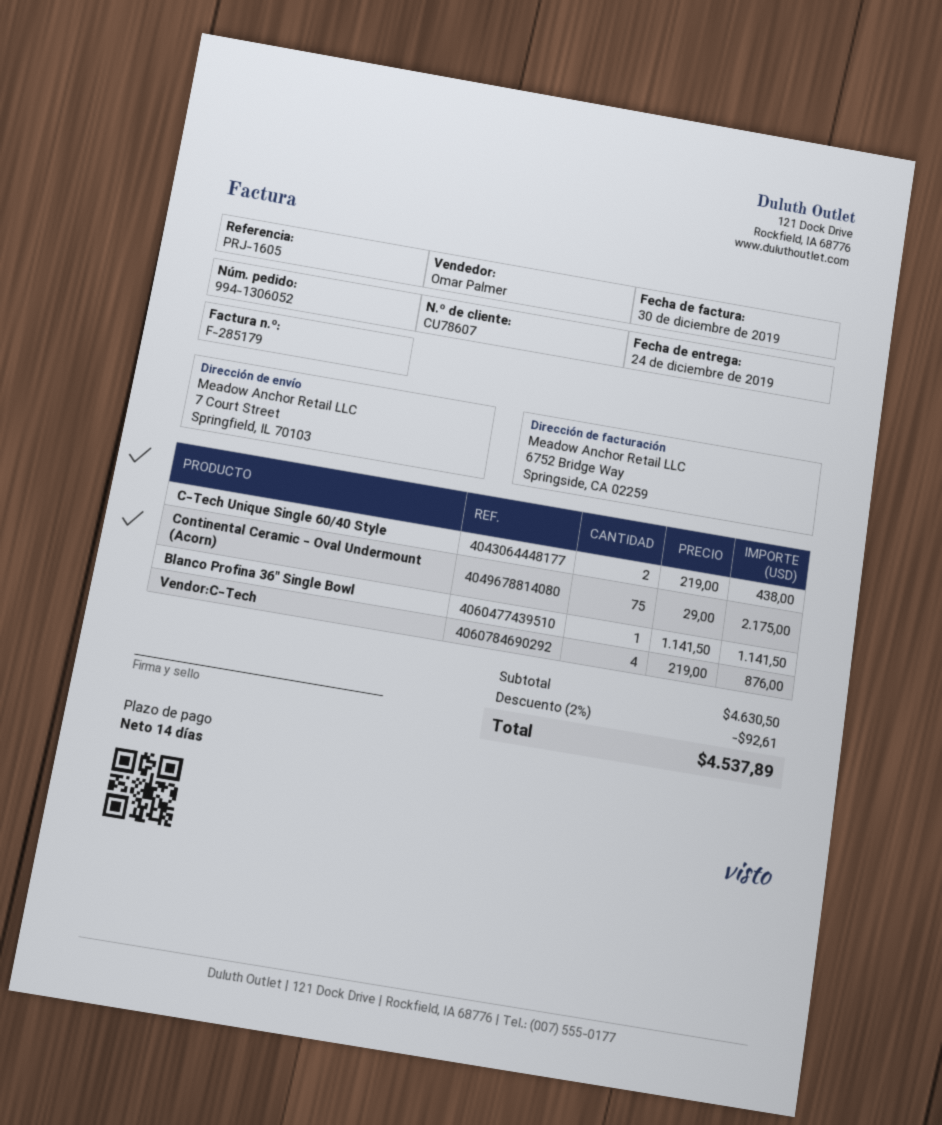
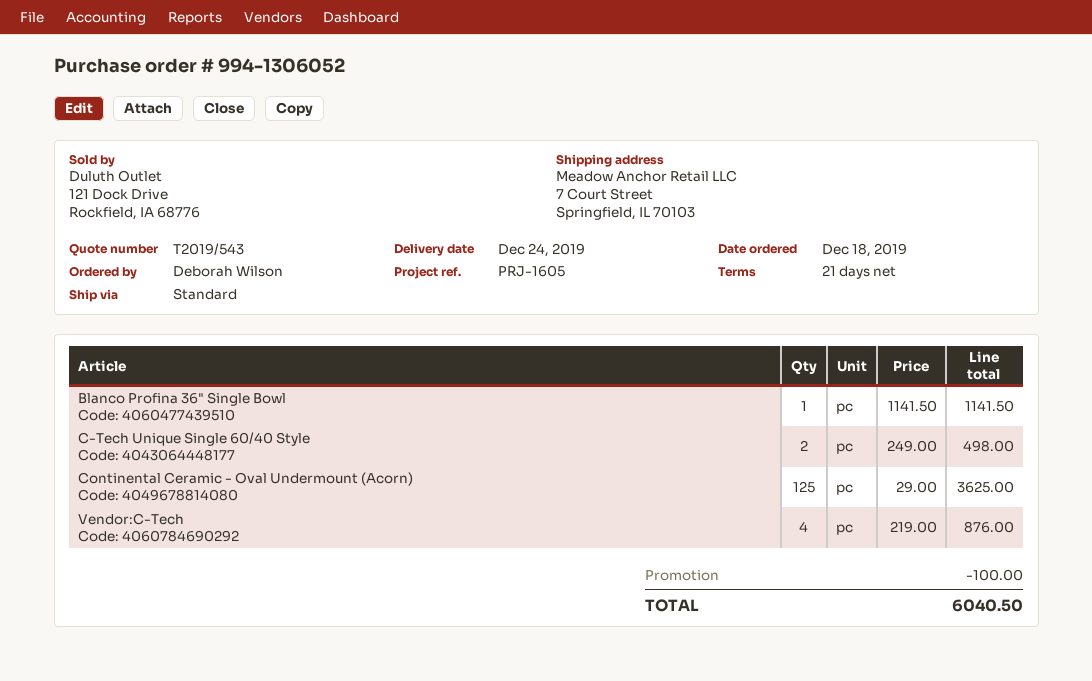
payment terms: 14 days -> 21 days
C-Tech Unique Single 60/40 Style: 2 x 219.00 = 438.00 -> 2 x 249.00 = 498.00
Continental Ceramic - Oval Undermount (Acorn): 75 x 29.00 = 2175.00 -> 125 x 29.00 = 3625.00
discount: 92.61 -> 100.00
total: 4537.89 -> 6040.50

